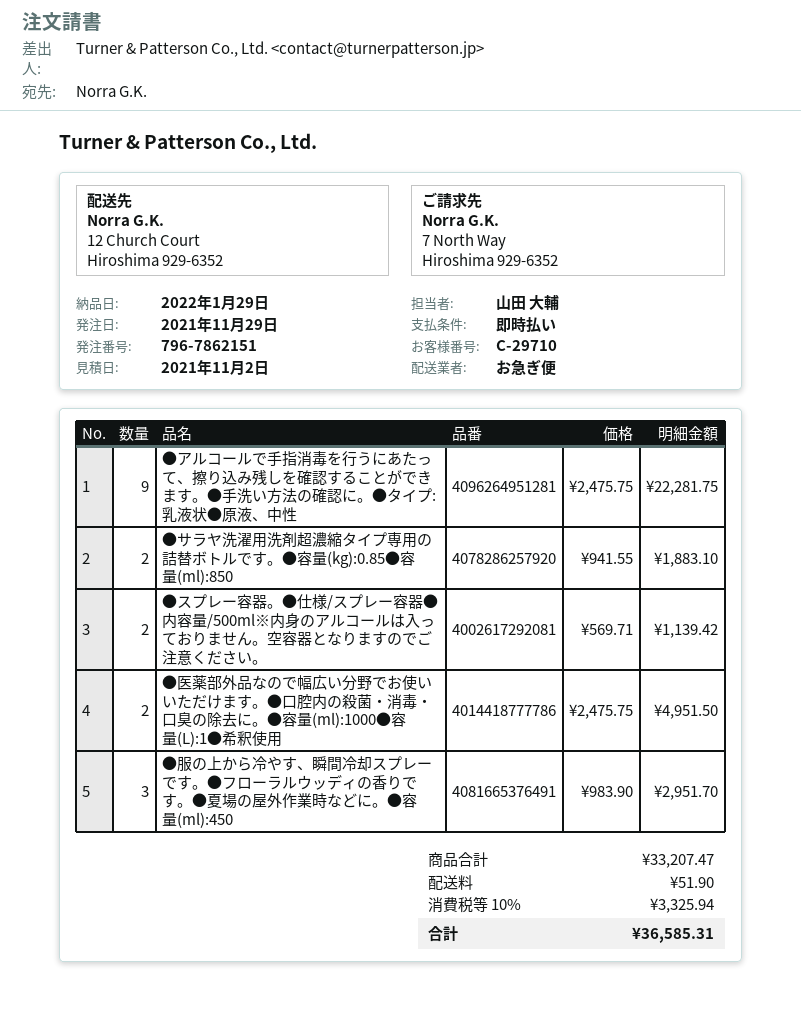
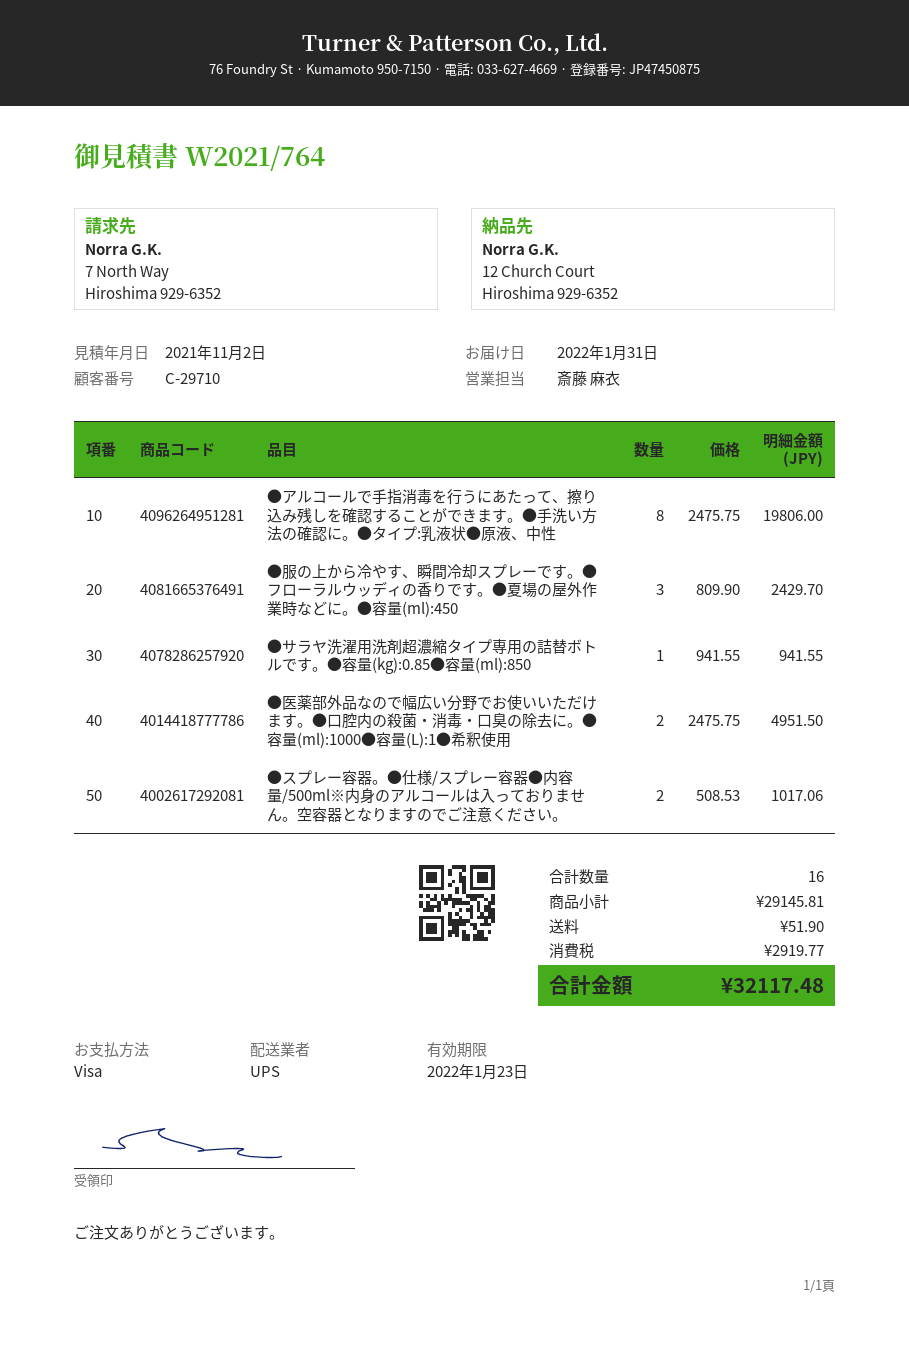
delivery date: 2022-01-29 -> 2022-01-31
sales rep: 山田 大輔 -> 斎藤 麻衣
shipping method: express -> UPS
●アルコールで手指消毒を行うにあたって、擦り込み残しを確認することができます。●手洗い方法の確認に。●タイプ:乳液状●原液、中性: 9 x 2475.75 = 22281.75 -> 8 x 2475.75 = 19806.00
●サラヤ洗濯用洗剤超濃縮タイプ専用の詰替ボトルです。●容量(kg):0.85●容量(ml):850: 2 x 941.55 = 1883.10 -> 1 x 941.55 = 941.55
●スプレー容器。●仕様/スプレー容器●内容量/500ml※内身のアルコールは入っておりません。空容器となりますのでご注意ください。: 2 x 569.71 = 1139.42 -> 2 x 508.53 = 1017.06
●服の上から冷やす、瞬間冷却スプレーです。●フローラルウッディの香りです。●夏場の屋外作業時などに。●容量(ml):450: 3 x 983.90 = 2951.70 -> 3 x 809.90 = 2429.70
subtotal: 33207.47 -> 29145.81
tax: 3325.94 -> 2919.77
total: 36585.31 -> 32117.48

